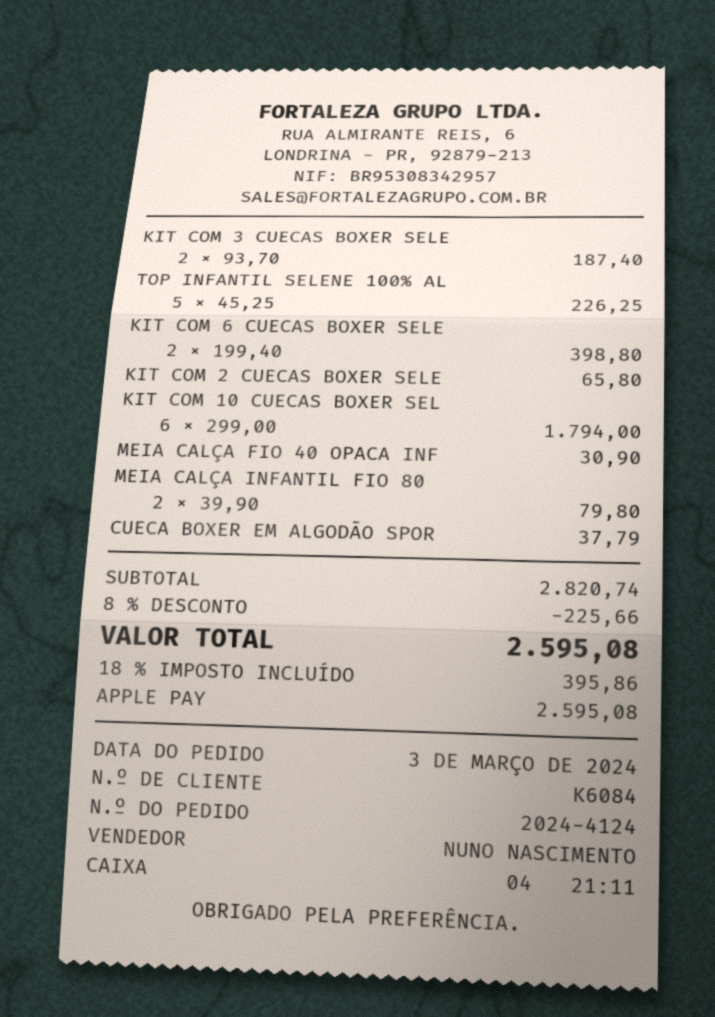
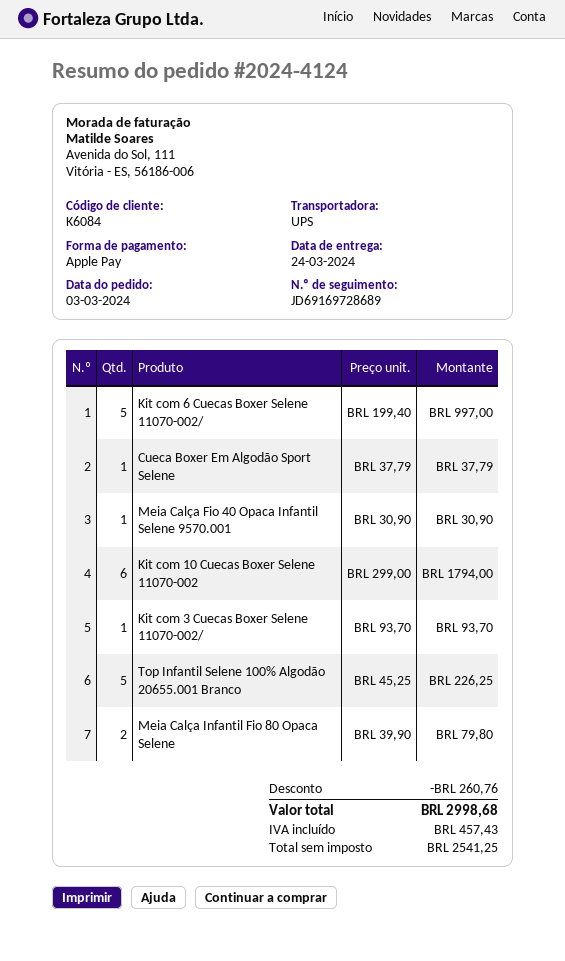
KIT COM 3 CUECAS BOXER SELE: 2 x 93.70 = 187.40 -> 1 x 93.70 = 93.70
KIT COM 6 CUECAS BOXER SELE: 2 x 199.40 = 398.80 -> 5 x 199.40 = 997.00
KIT COM 2 CUECAS BOXER SELE: 1 x 65.80 = 65.80 -> none
discount: 225.66 -> 260.76
tax: 395.86 -> 457.43
total: 2595.08 -> 2998.68

